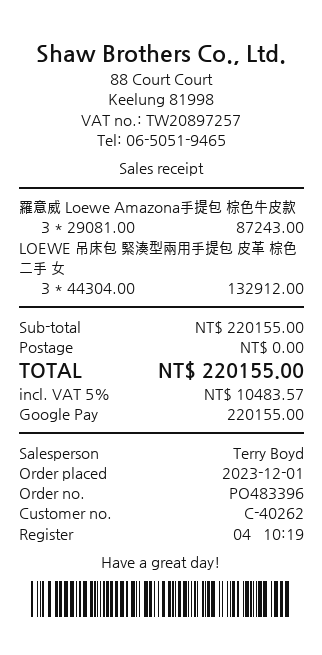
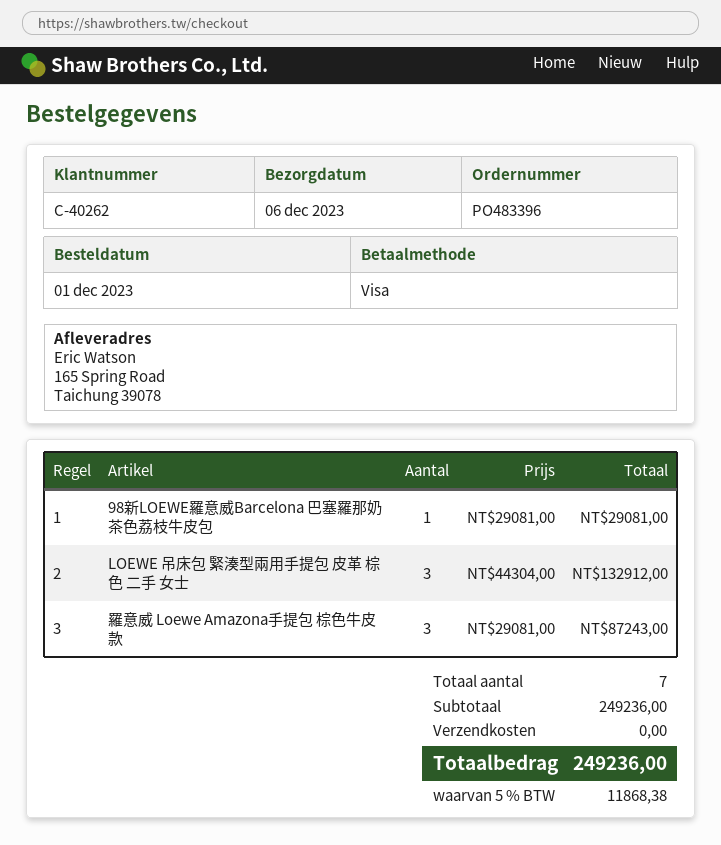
payment method: Google Pay -> Visa
98新LOEWE羅意威Barcelona 巴塞羅那奶茶色荔枝牛皮包: none -> 1 x 29081.00 = 29081.00
subtotal: 220155.00 -> 249236.00
tax: 5% = 10483.57 -> 5% = 11868.38
total: 220155.00 -> 249236.00

